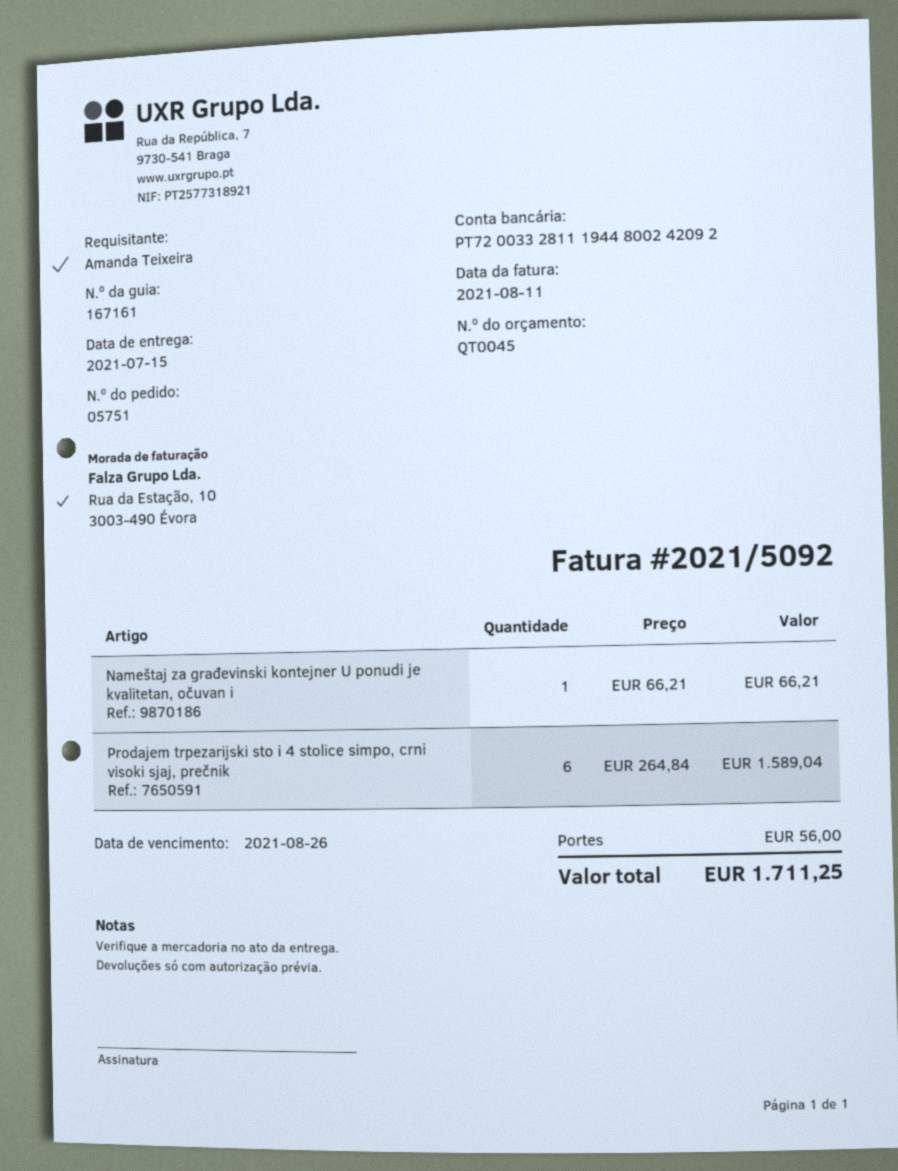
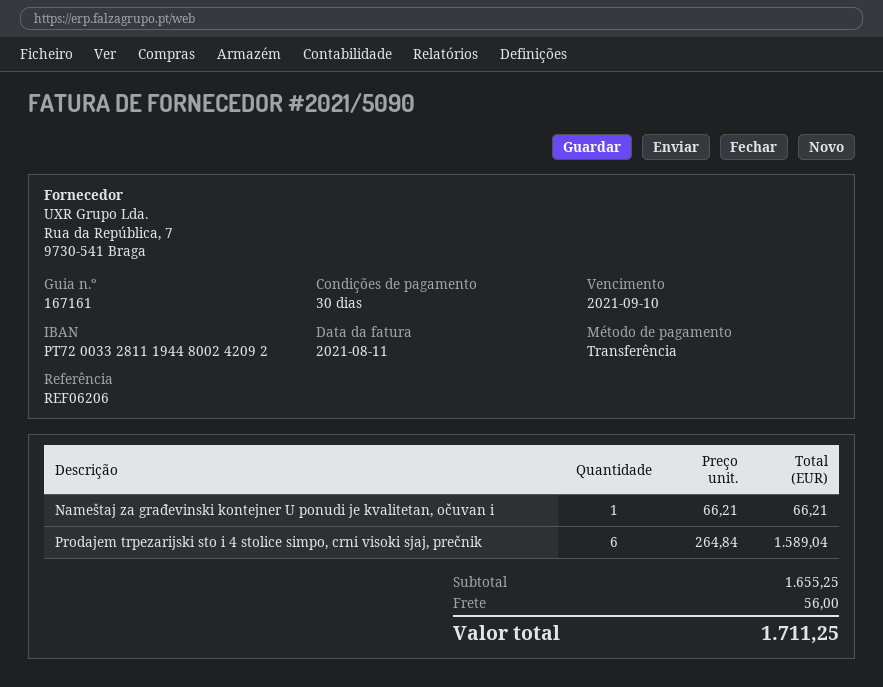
invoice number: 2021/5092 -> 2021/5090
due date: 2021-08-26 -> 2021-09-10

